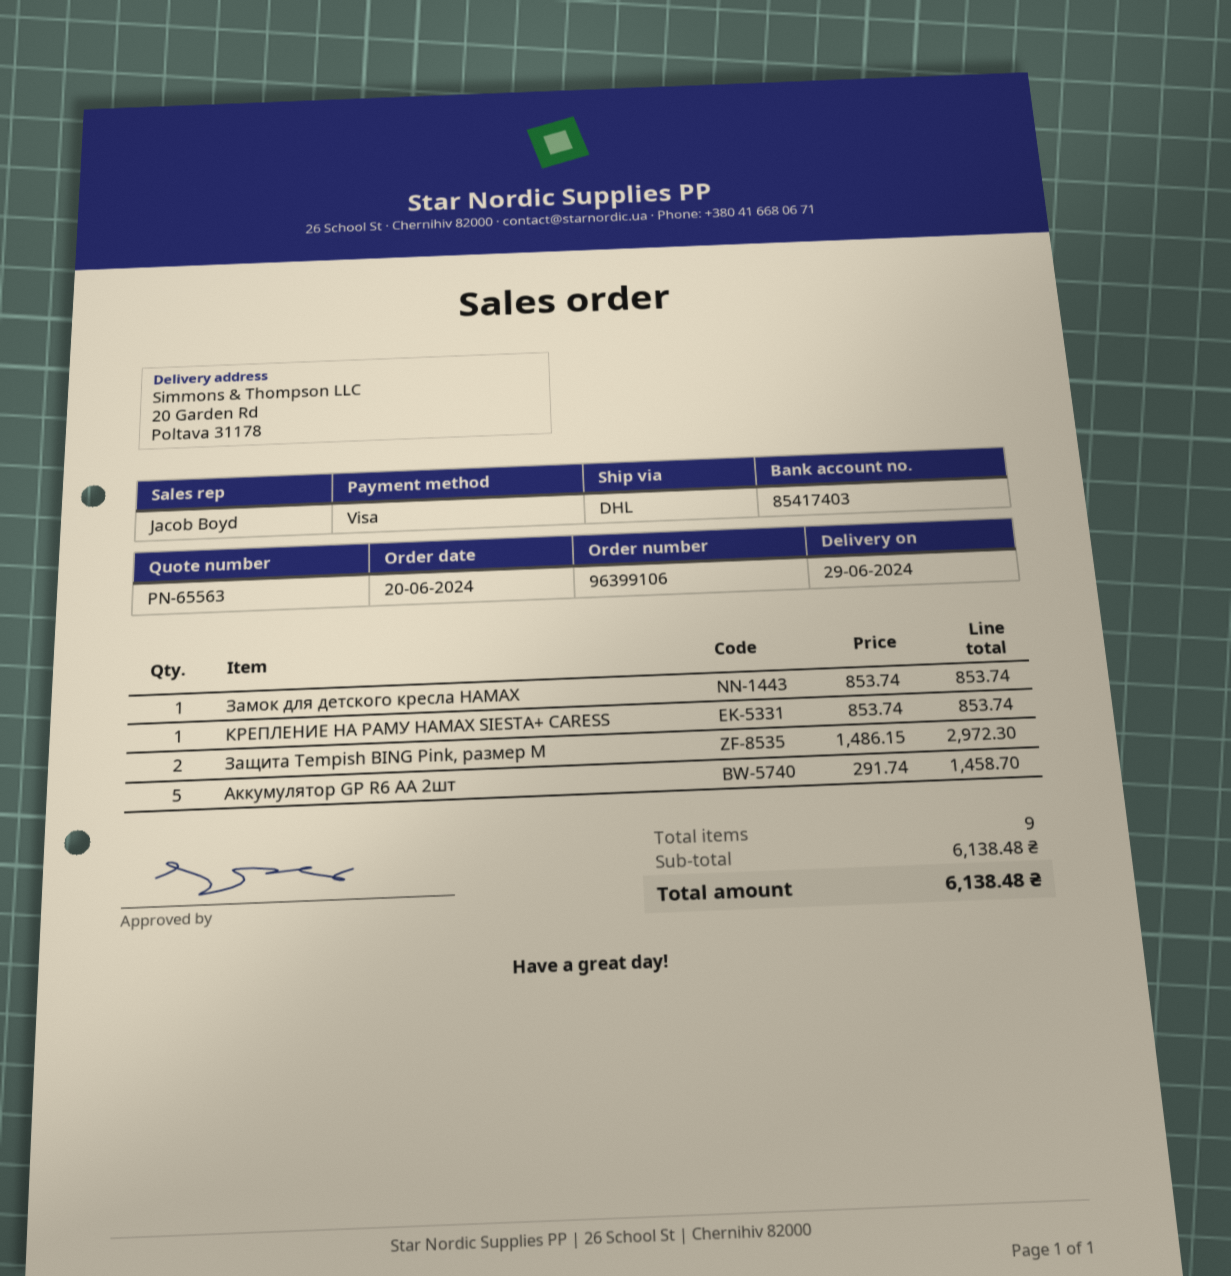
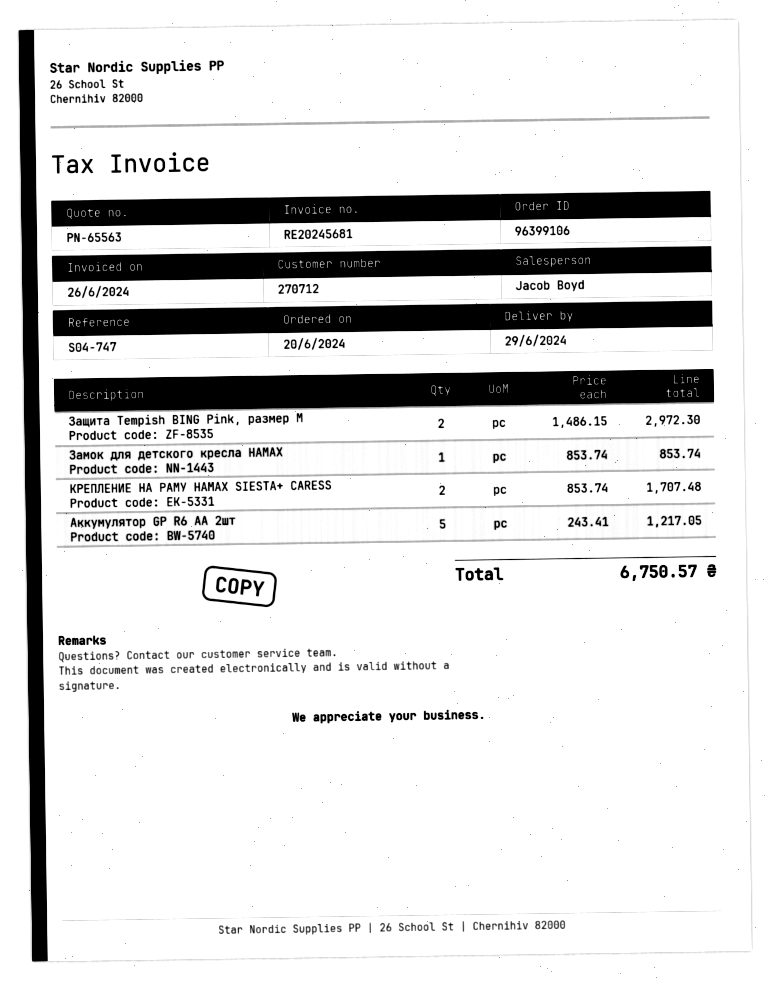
КРЕПЛЕНИЕ НА РАМУ HAMAX SIESTA+ CARESS: 1 x 853.74 = 853.74 -> 2 x 853.74 = 1707.48
Аккумулятор GP R6 AA 2шт: 5 x 291.74 = 1458.70 -> 5 x 243.41 = 1217.05
total: 6138.48 -> 6750.57

